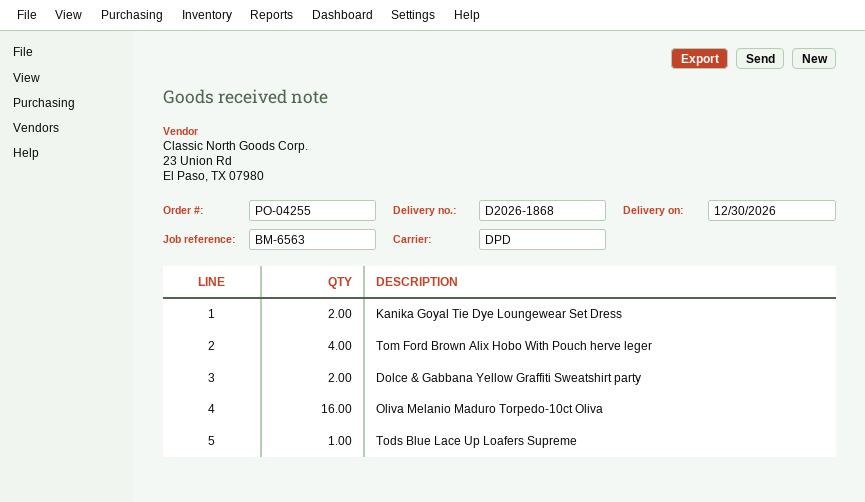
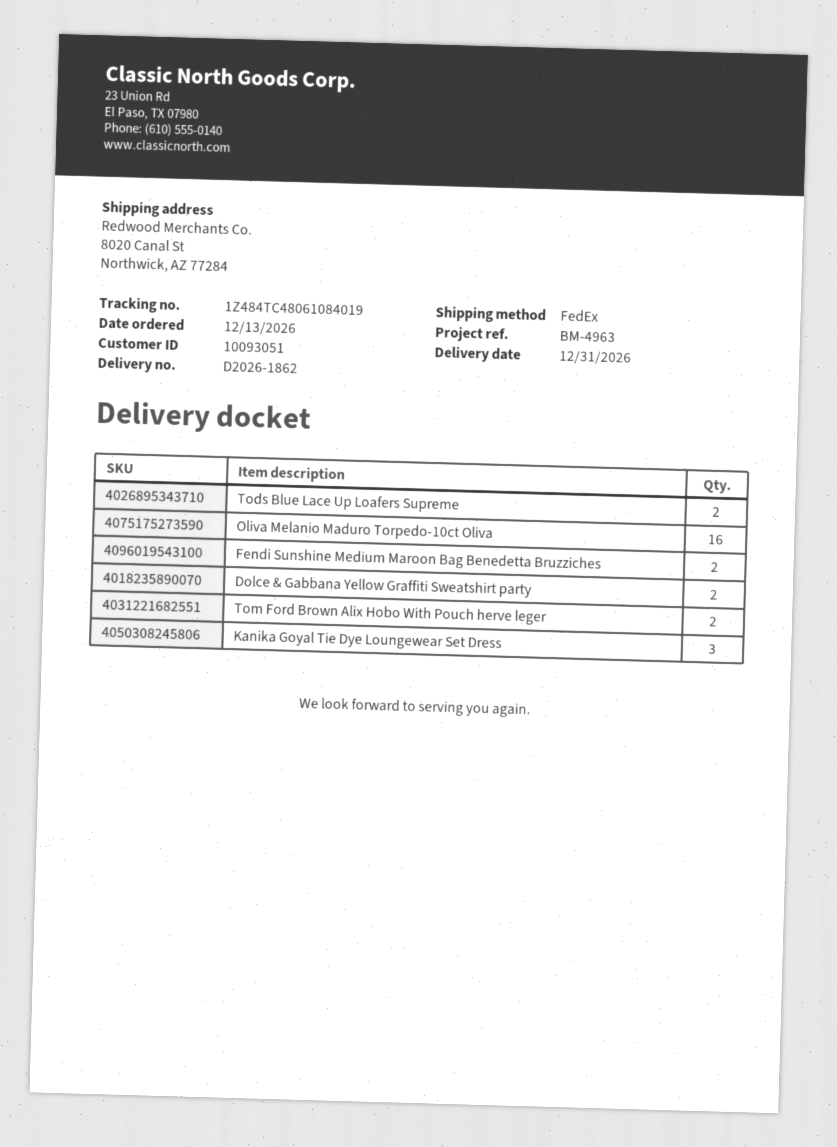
delivery note number: D2026-1868 -> D2026-1862
delivery date: 2026-12-30 -> 2026-12-31
reference: BM-6563 -> BM-4963
shipping method: DPD -> FedEx
Kanika Goyal Tie Dye Loungewear Set Dress: 2 -> 3
Tom Ford Brown Alix Hobo With Pouch herve leger: 4 -> 2
Tods Blue Lace Up Loafers Supreme: 1 -> 2
Fendi Sunshine Medium Maroon Bag Benedetta Bruzziches: none -> 2

